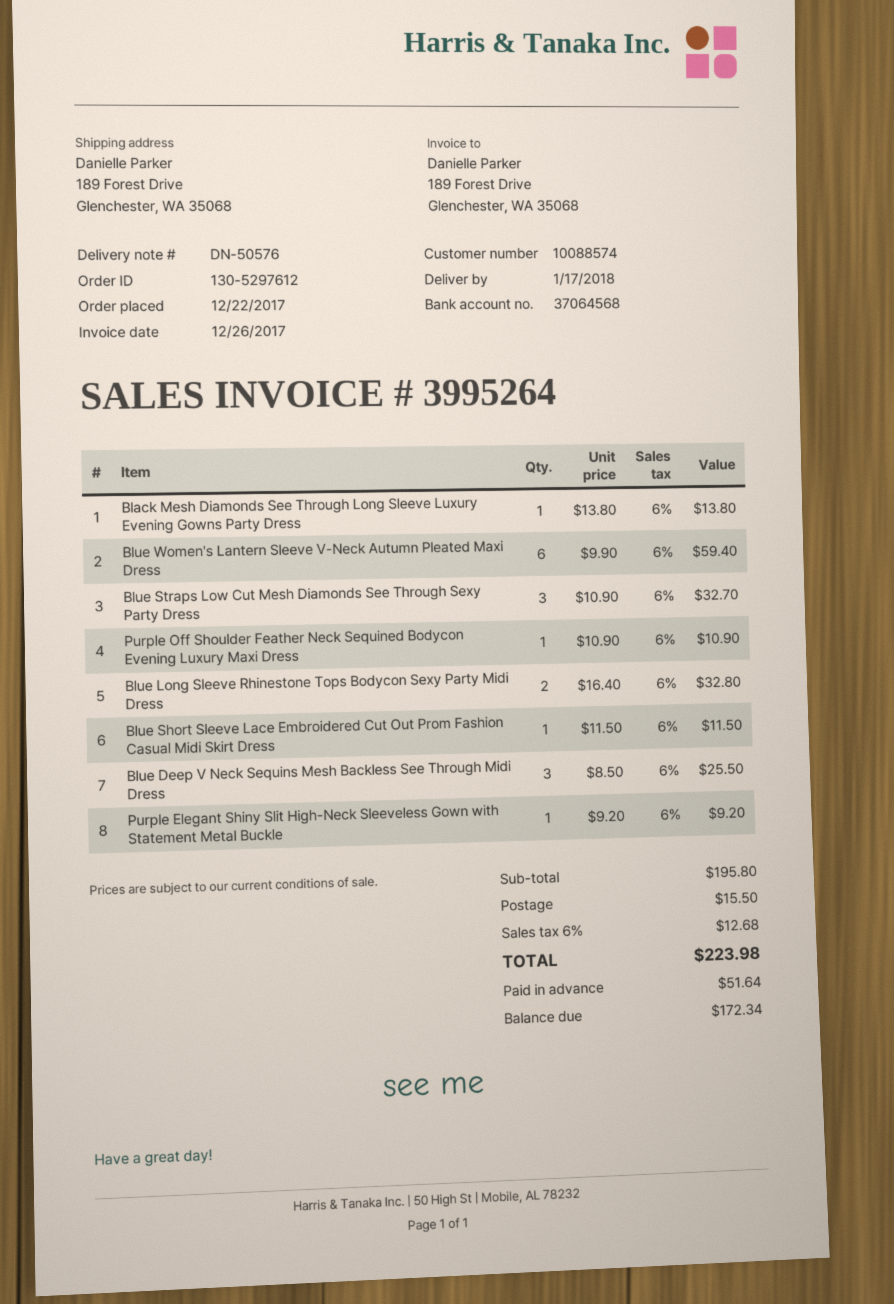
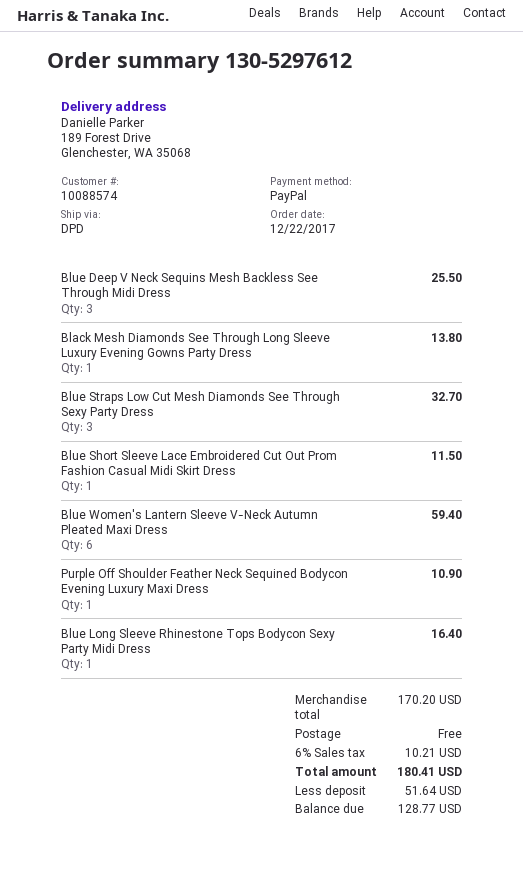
Blue Long Sleeve Rhinestone Tops Bodycon Sexy Party Midi Dress: 2 for 32.80 -> 1 for 16.40
Purple Elegant Shiny Slit High-Neck Sleeveless Gown with Statement Metal Buckle: 1 for 9.20 -> none
subtotal: 195.80 -> 170.20
shipping: 15.50 -> 0.00
tax: 6% = 12.68 -> 6% = 10.21
total: 223.98 -> 180.41
balance: 172.34 -> 128.77

